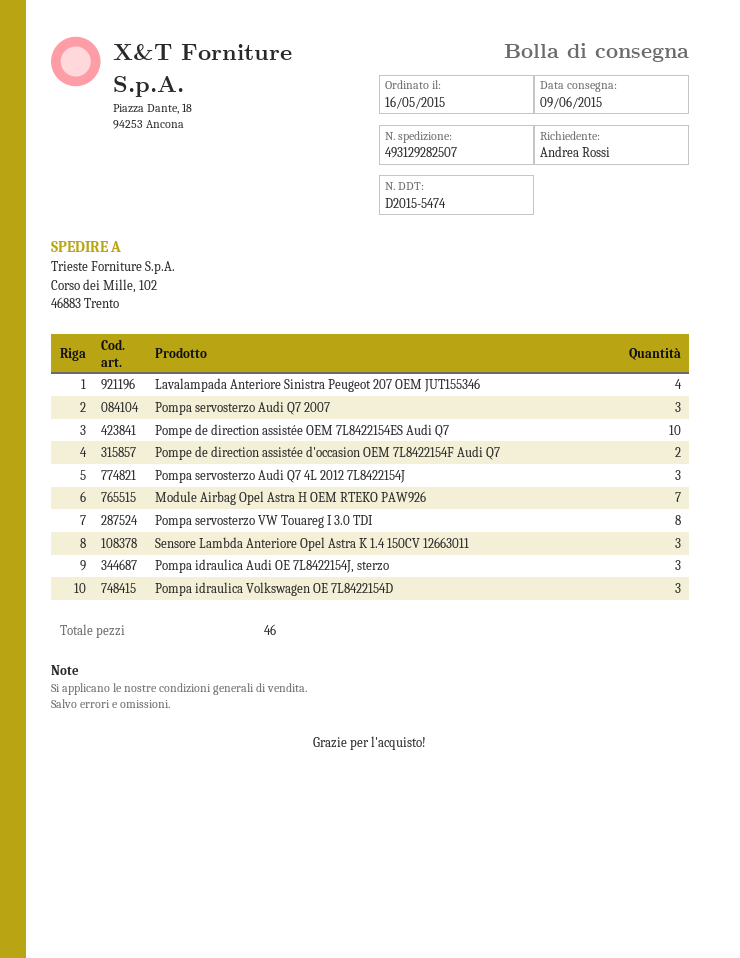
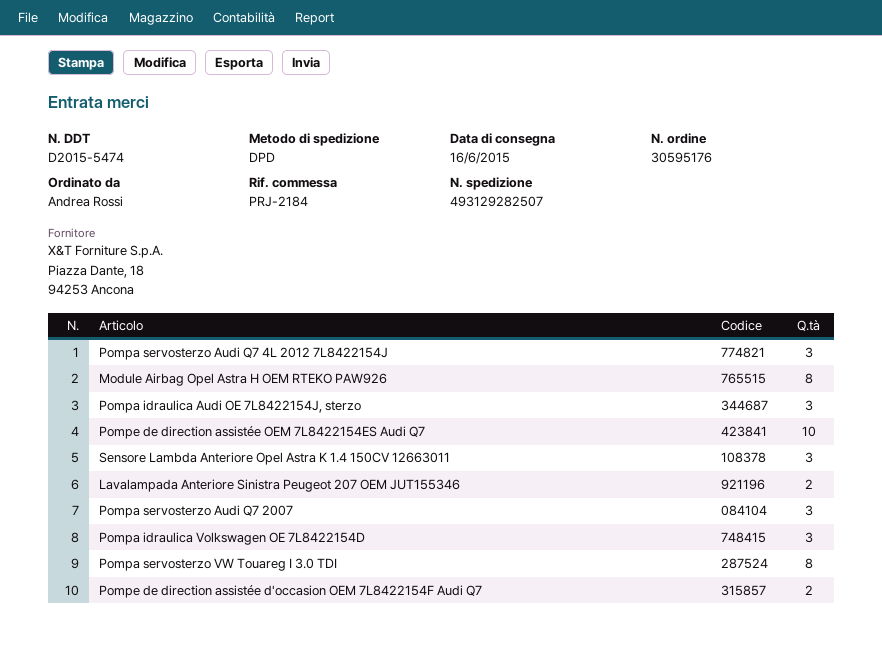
delivery date: 2015-06-09 -> 2015-06-16
Lavalampada Anteriore Sinistra Peugeot 207 OEM JUT155346: 4 -> 2
Module Airbag Opel Astra H OEM RTEKO PAW926: 7 -> 8

